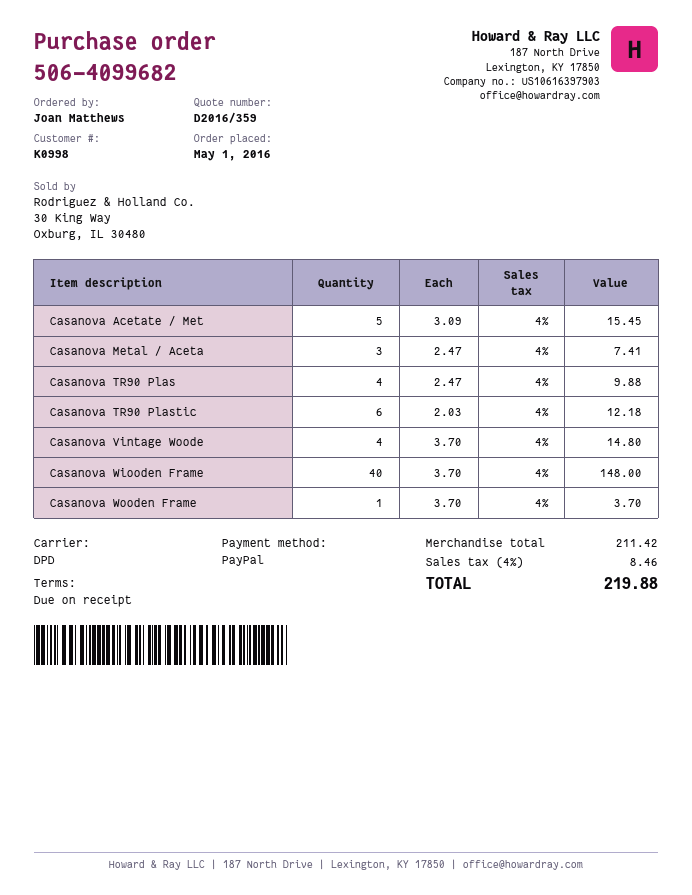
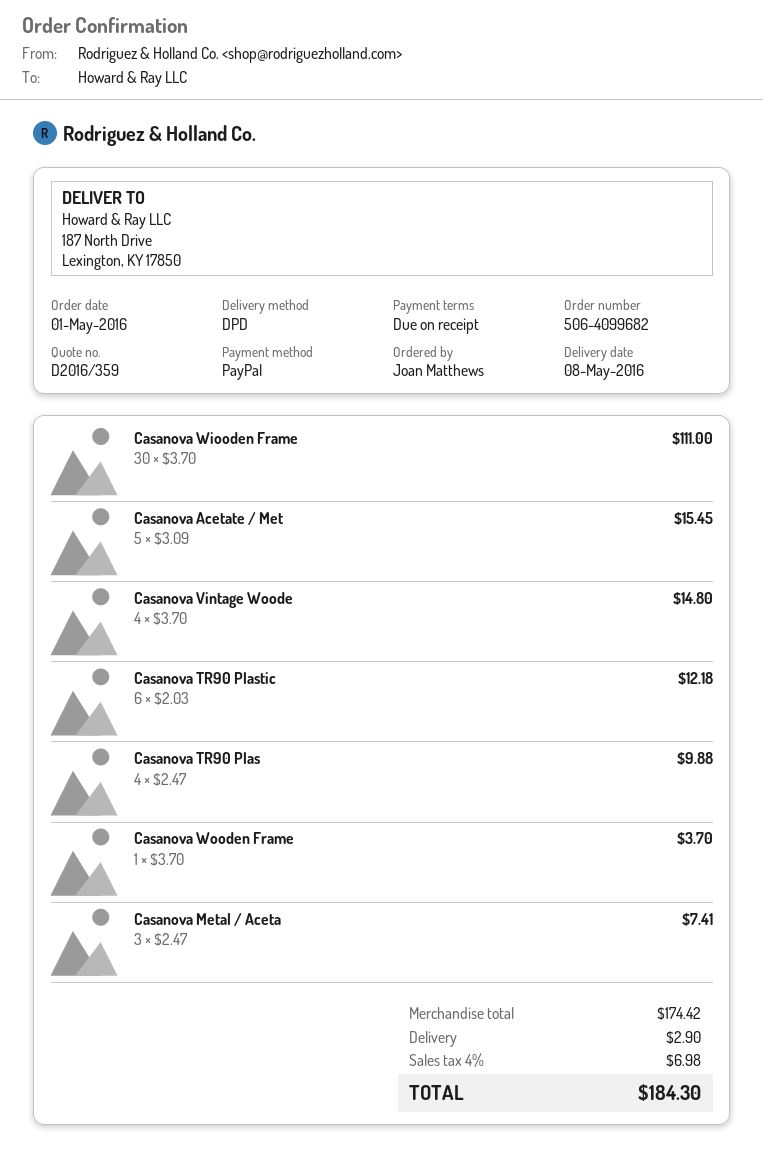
Casanova Wiooden Frame: 40 x 3.70 = 148.00 -> 30 x 3.70 = 111.00
subtotal: 211.42 -> 174.42
shipping: none -> 2.90
tax: 4% = 8.46 -> 4% = 6.98
total: 219.88 -> 184.30

